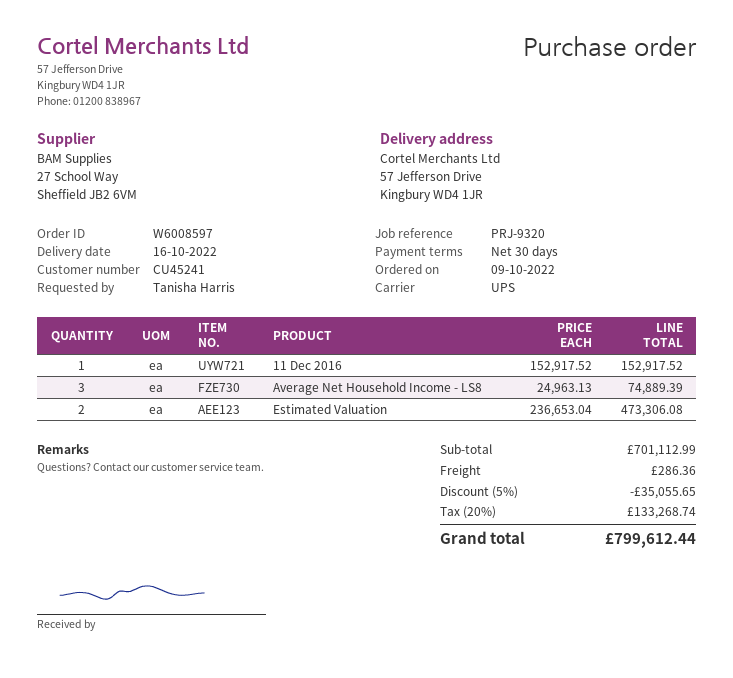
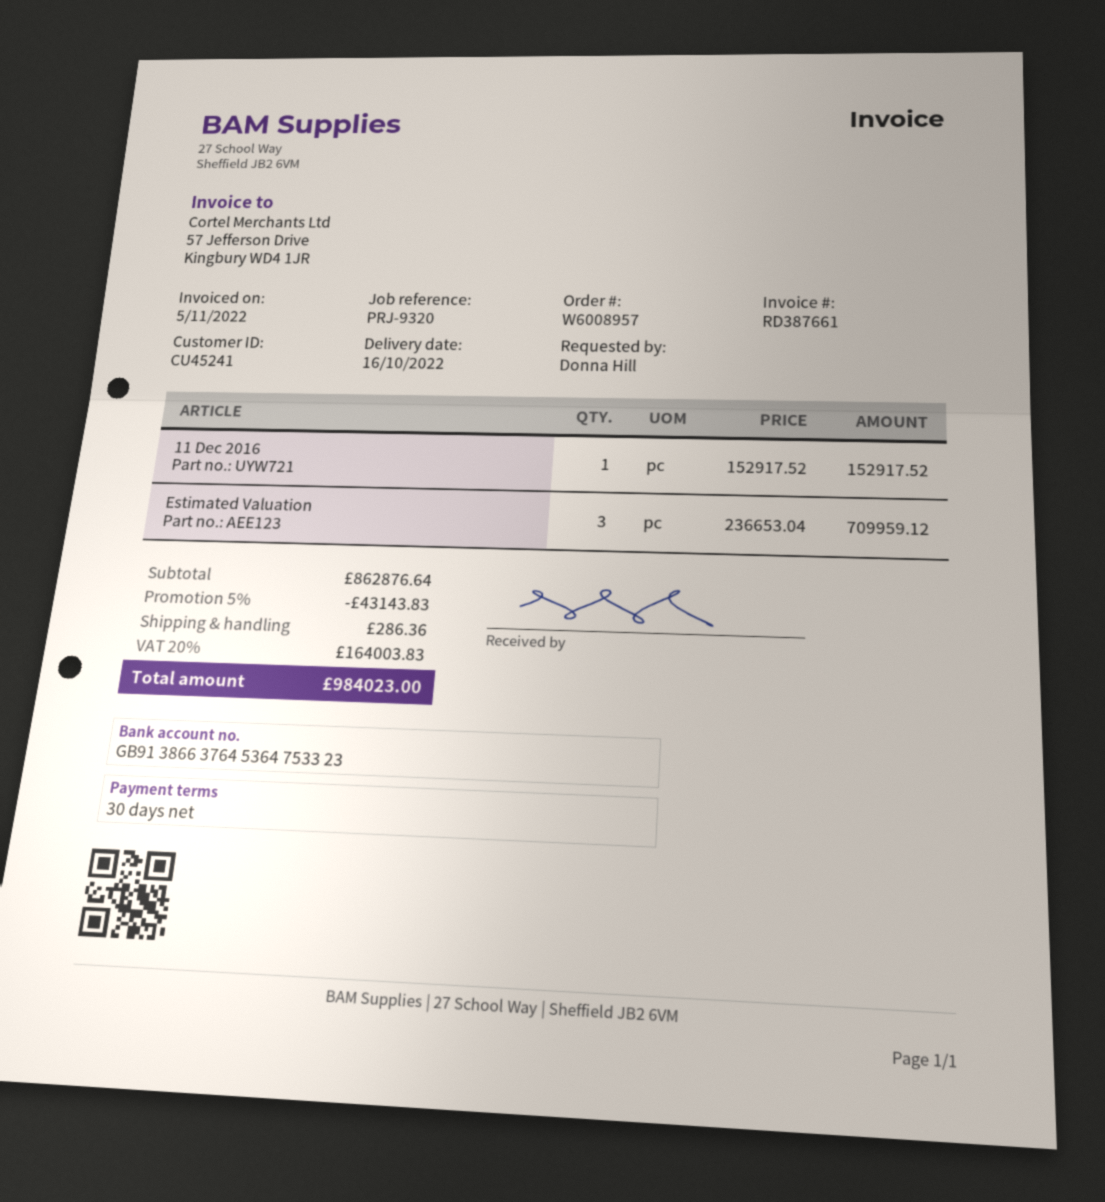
order number: W6008597 -> W6008957
ordered by: Tanisha Harris -> Donna Hill
Average Net Household Income - LS8: 3 x 24963.13 = 74889.39 -> none
Estimated Valuation: 2 x 236653.04 = 473306.08 -> 3 x 236653.04 = 709959.12
subtotal: 701112.99 -> 862876.64
discount: 5% = 35055.65 -> 5% = 43143.83
tax: 20% = 133268.74 -> 20% = 164003.83
total: 799612.44 -> 984023.00

